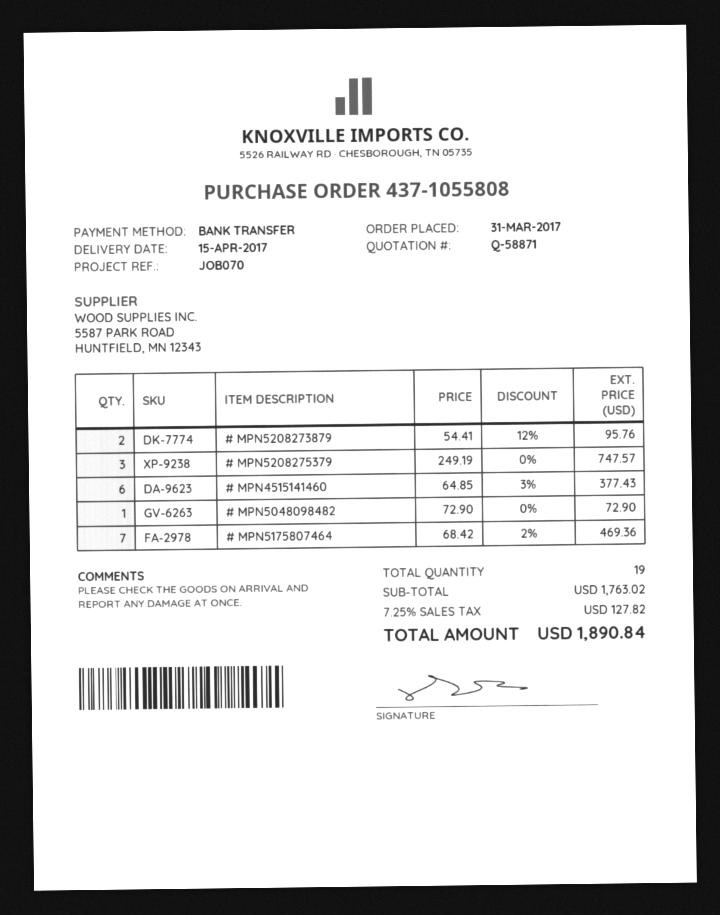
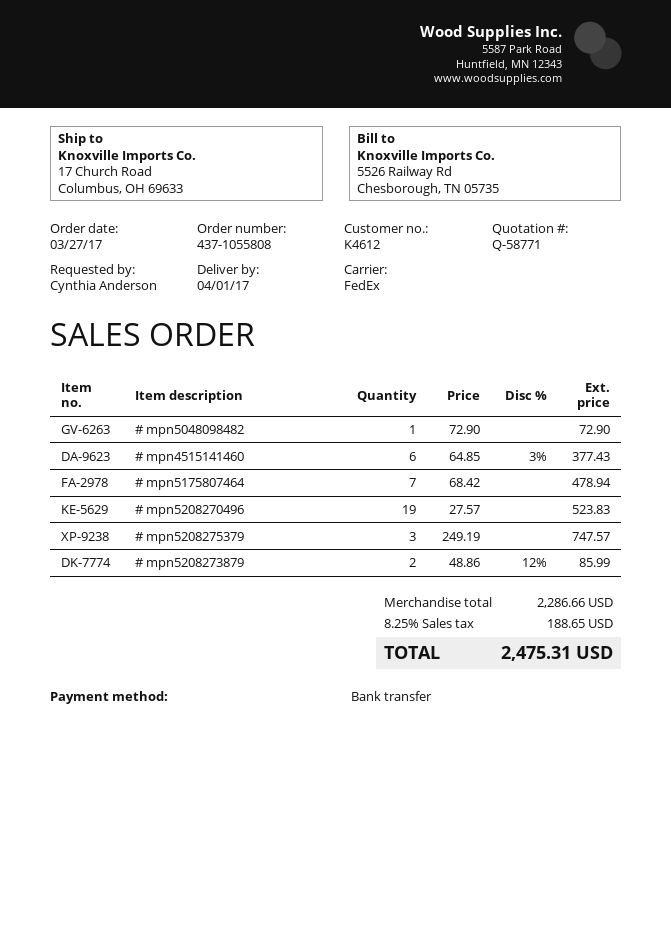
quote number: Q-58871 -> Q-58771
order date: 2017-03-31 -> 2017-03-27
delivery date: 2017-04-15 -> 2017-04-01
# MPN5208273879: 2 x 54.41 - 12% = 95.76 -> 2 x 48.86 - 12% = 85.99
# MPN5175807464: 7 x 68.42 - 2% = 469.36 -> 7 x 68.42 = 478.94
# mpn5208270496: none -> 19 x 27.57 = 523.83
subtotal: 1763.02 -> 2286.66
tax: 7.25% = 127.82 -> 8.25% = 188.65
total: 1890.84 -> 2475.31

